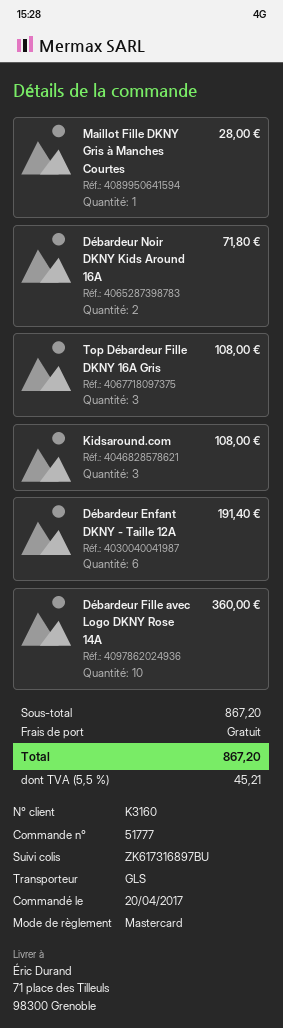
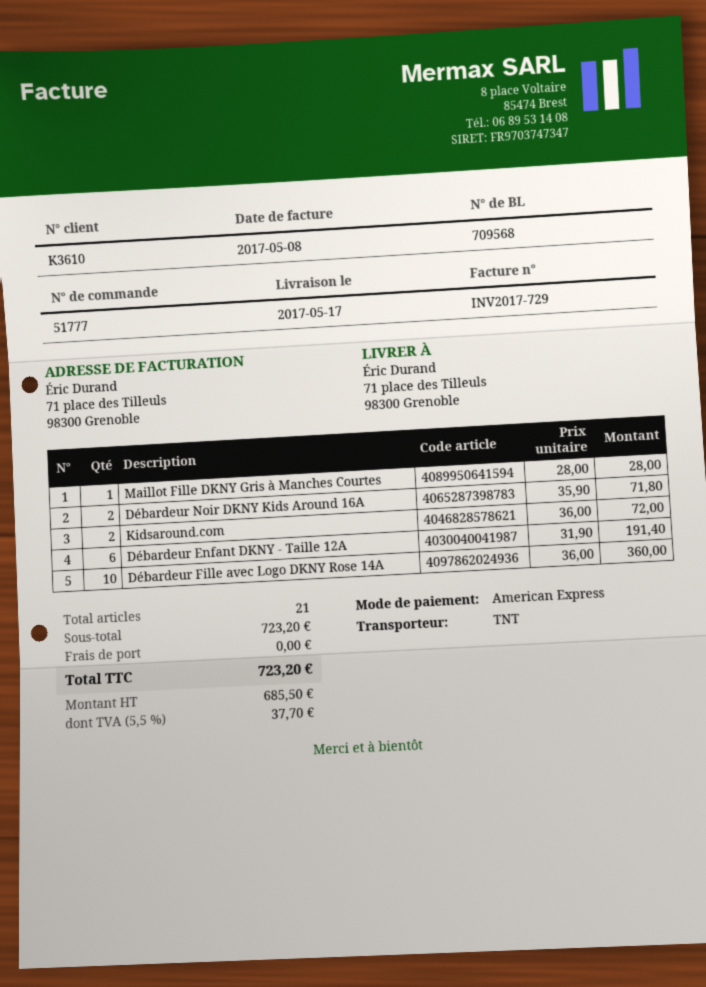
customer number: K3160 -> K3610
payment method: Mastercard -> American Express
shipping method: GLS -> TNT
Top Débardeur Fille DKNY 16A Gris: 3 for 108.00 -> none
Kidsaround.com: 3 for 108.00 -> 2 for 72.00
subtotal: 867.20 -> 723.20
tax: 5.5% = 45.21 -> 5.5% = 37.70
total: 867.20 -> 723.20

